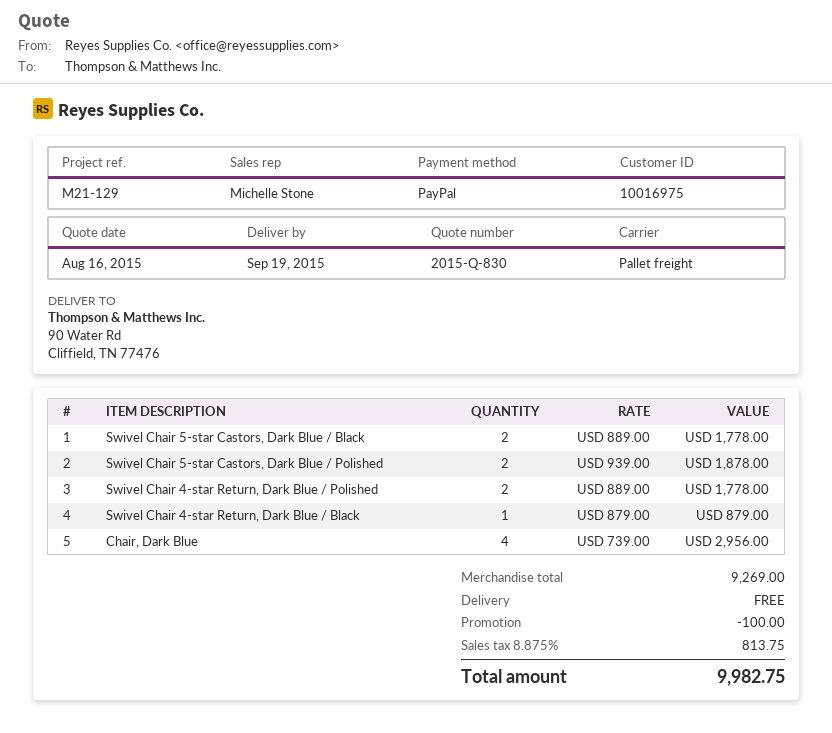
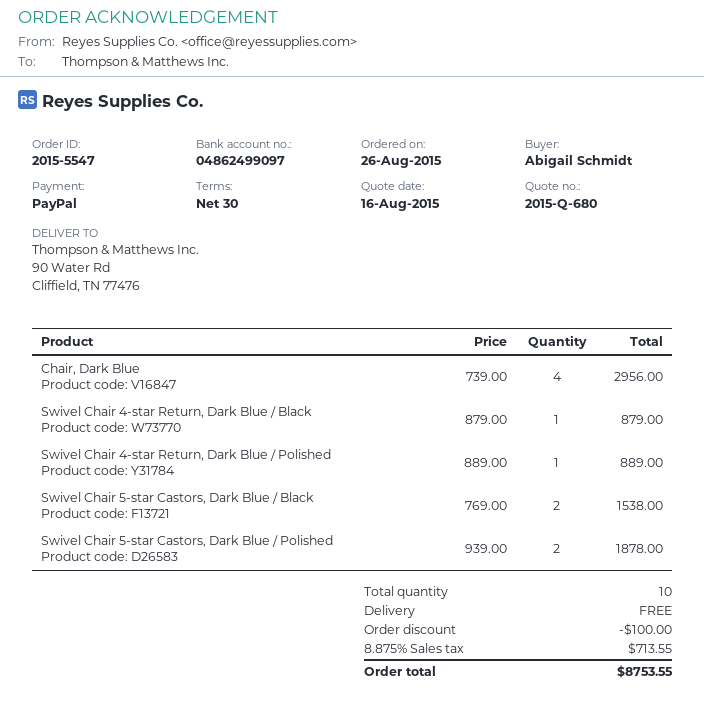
quote number: 2015-Q-830 -> 2015-Q-680
Swivel Chair 5-star Castors, Dark Blue / Black: 2 x 889.00 = 1778.00 -> 2 x 769.00 = 1538.00
Swivel Chair 4-star Return, Dark Blue / Polished: 2 x 889.00 = 1778.00 -> 1 x 889.00 = 889.00
tax: 8.875% = 813.75 -> 8.875% = 713.55
total: 9982.75 -> 8753.55

